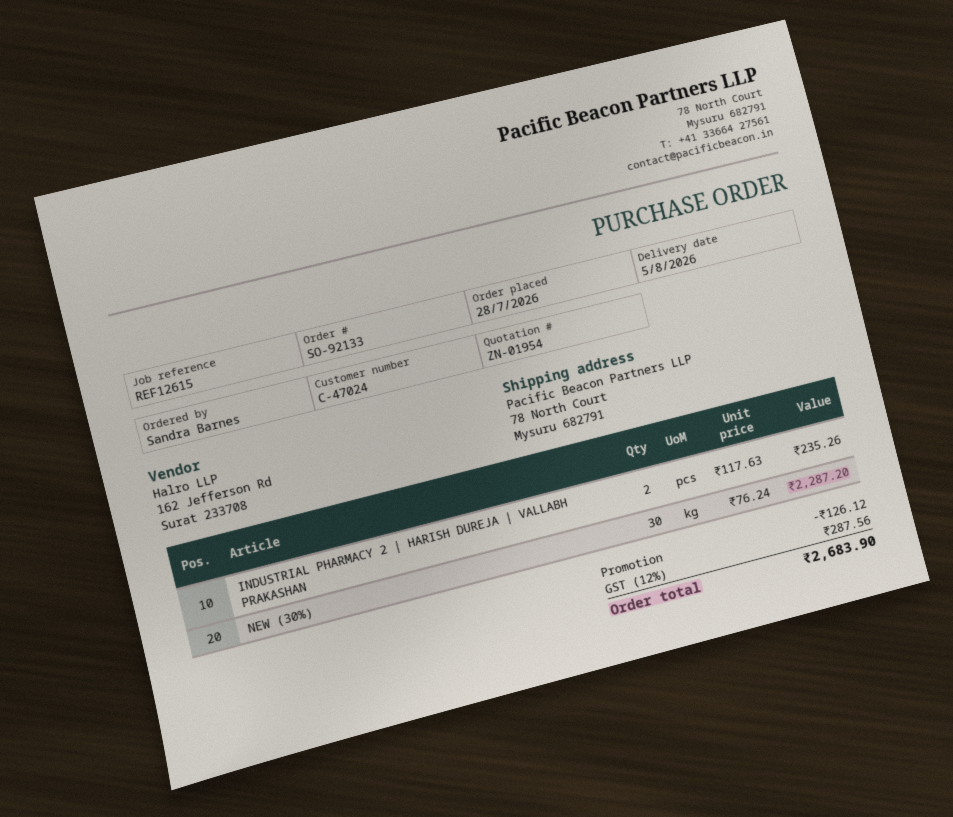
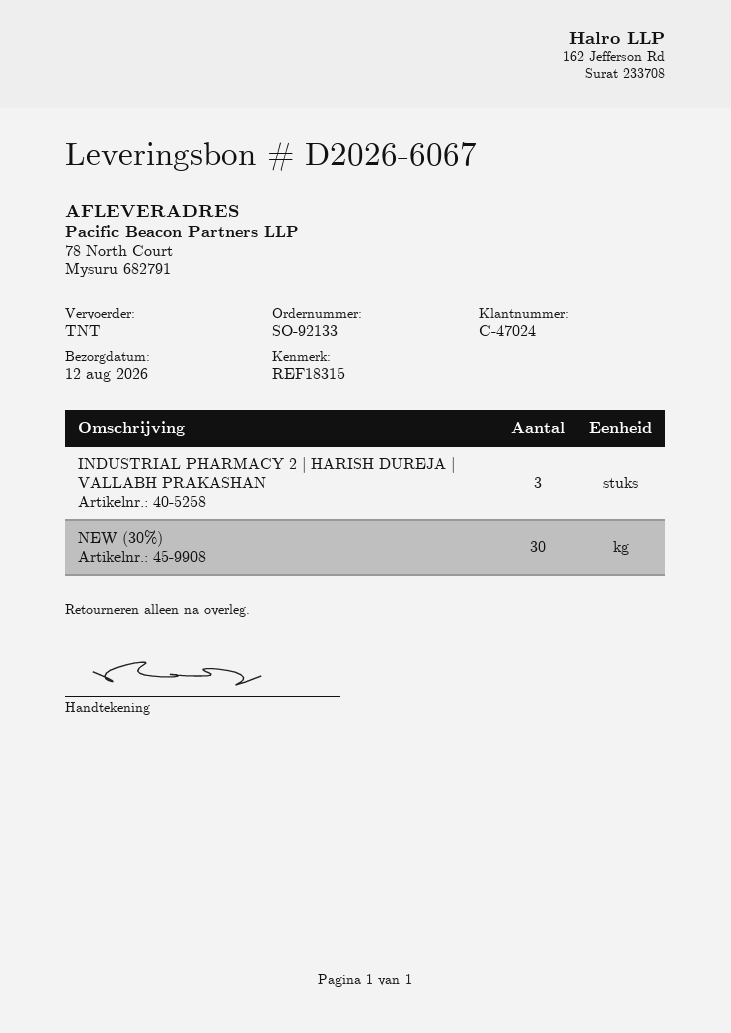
delivery date: 2026-08-05 -> 2026-08-12
reference: REF12615 -> REF18315
INDUSTRIAL PHARMACY 2 | HARISH DUREJA | VALLABH PRAKASHAN: 2 -> 3

